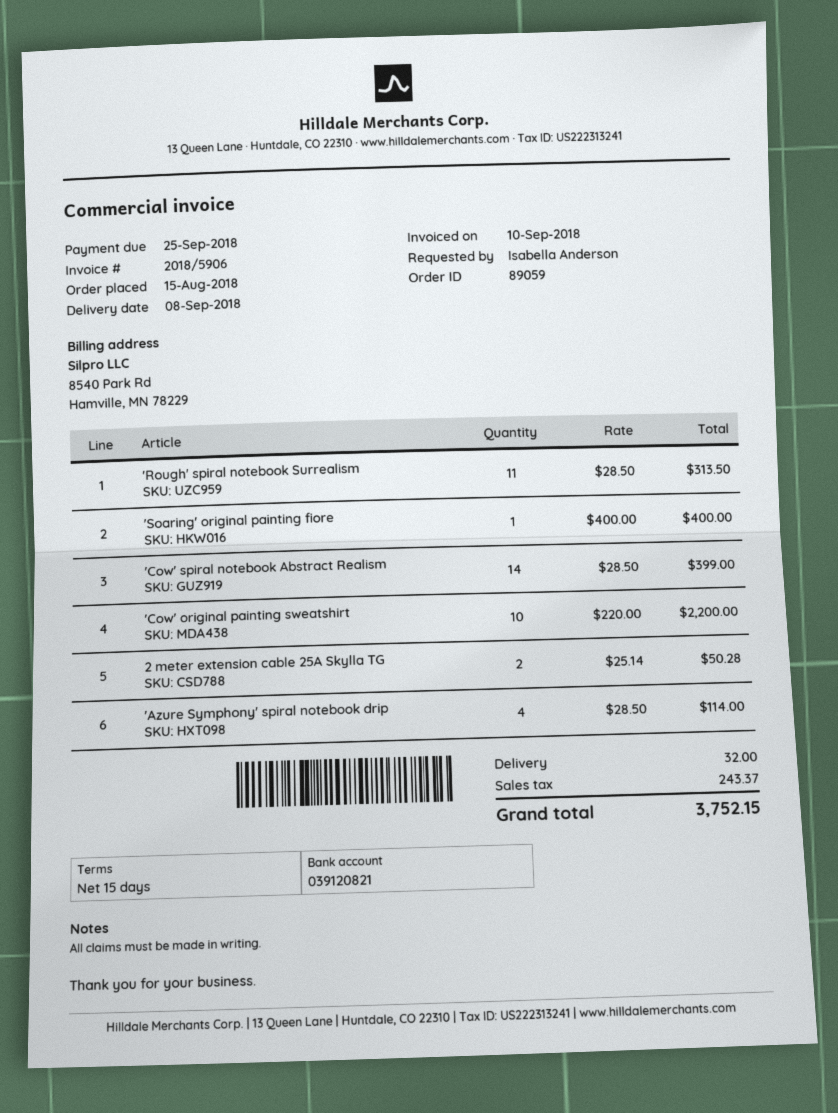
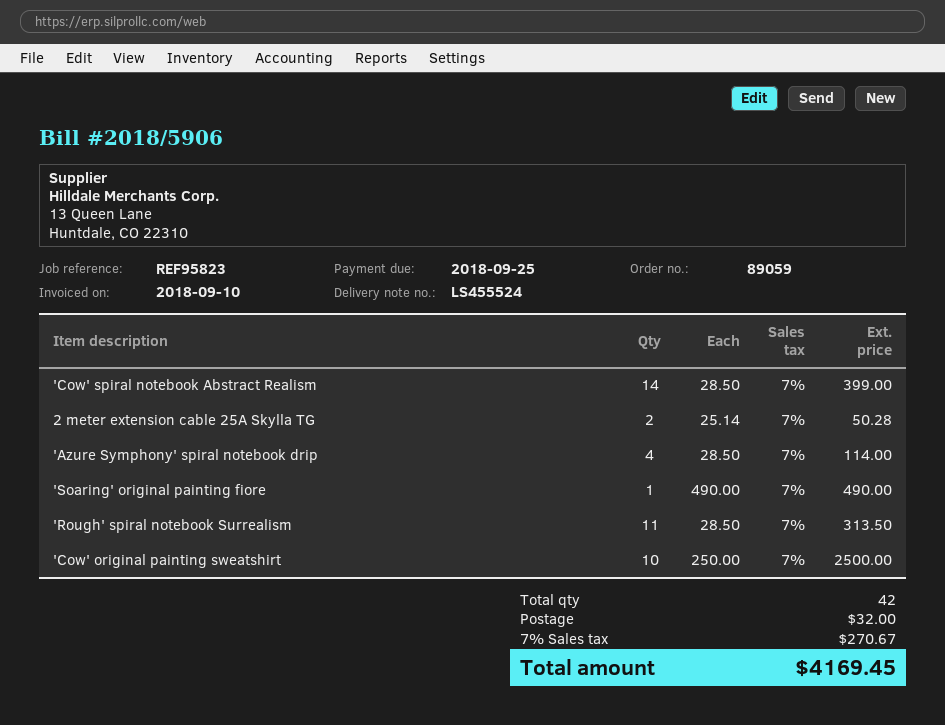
'Soaring' original painting fiore: 1 x 400.00 = 400.00 -> 1 x 490.00 = 490.00
'Cow' original painting sweatshirt: 10 x 220.00 = 2200.00 -> 10 x 250.00 = 2500.00
tax: 243.37 -> 270.67
total: 3752.15 -> 4169.45

